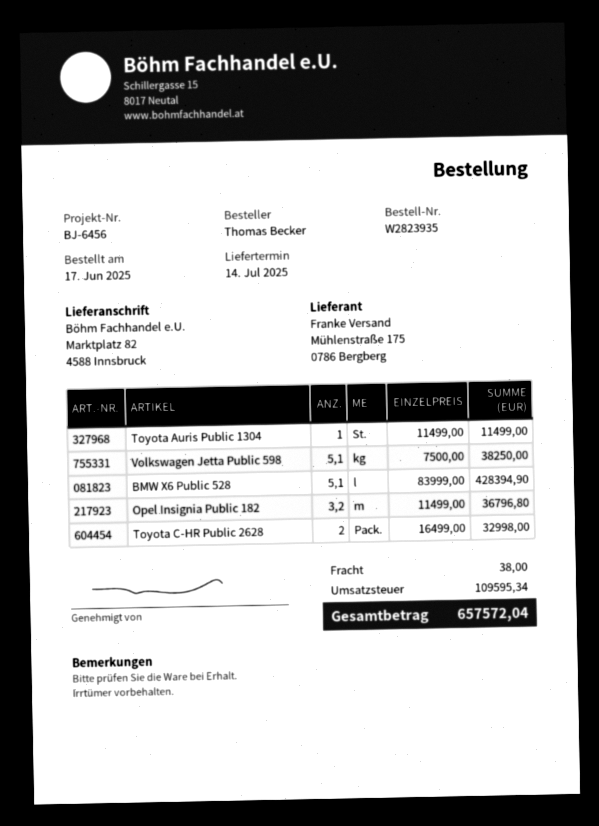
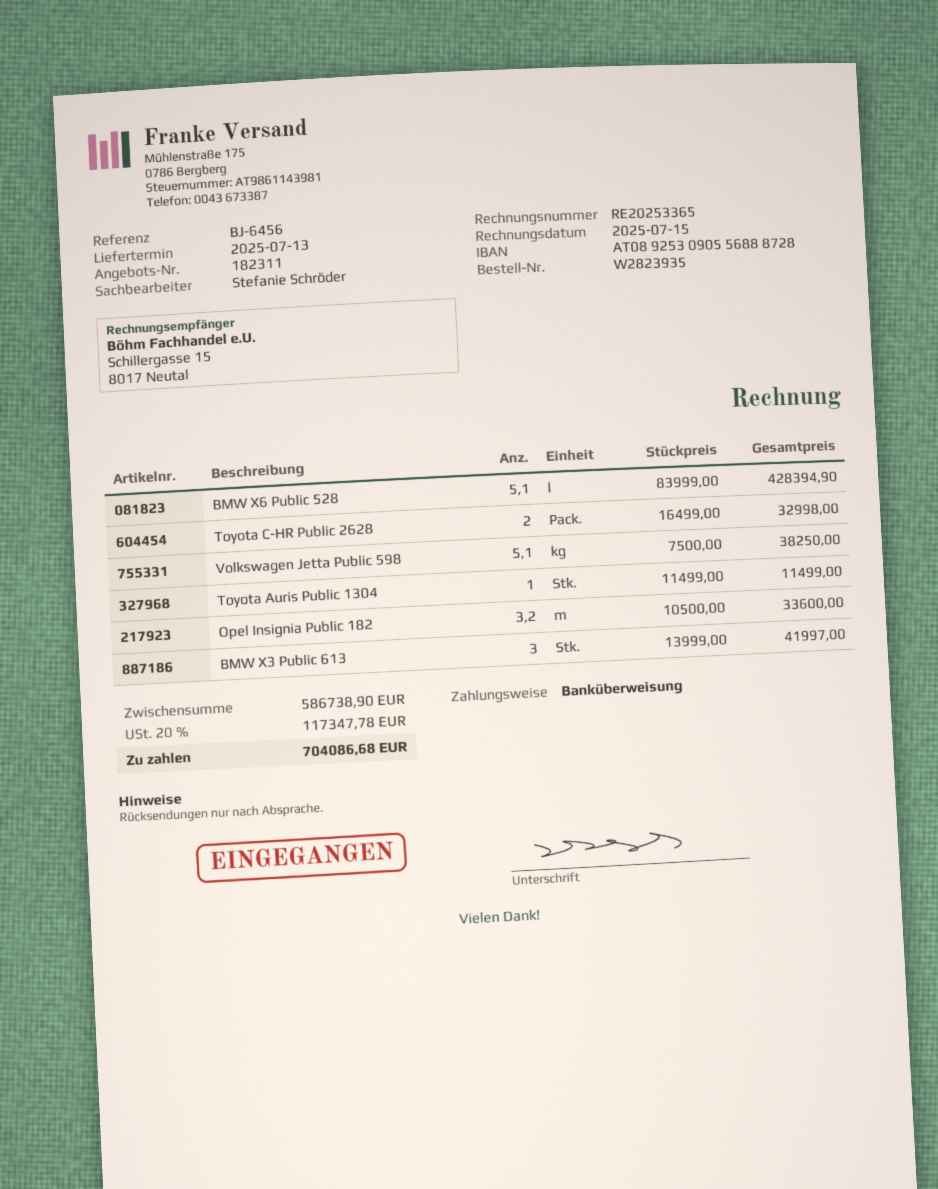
delivery date: 2025-07-14 -> 2025-07-13
Opel Insignia Public 182: 3.2 x 11499.00 = 36796.80 -> 3.2 x 10500.00 = 33600.00
BMW X3 Public 613: none -> 3 x 13999.00 = 41997.00
shipping: 38.00 -> none
tax: 109595.34 -> 117347.78
total: 657572.04 -> 704086.68

